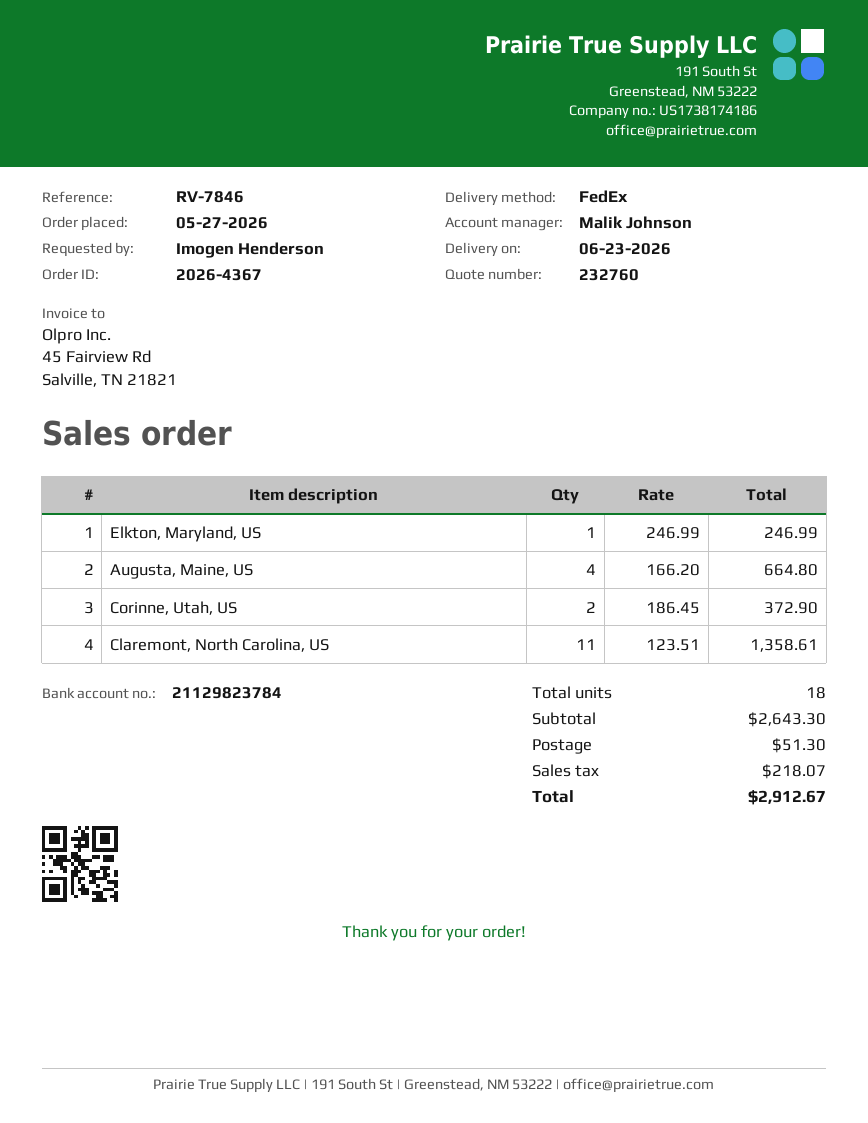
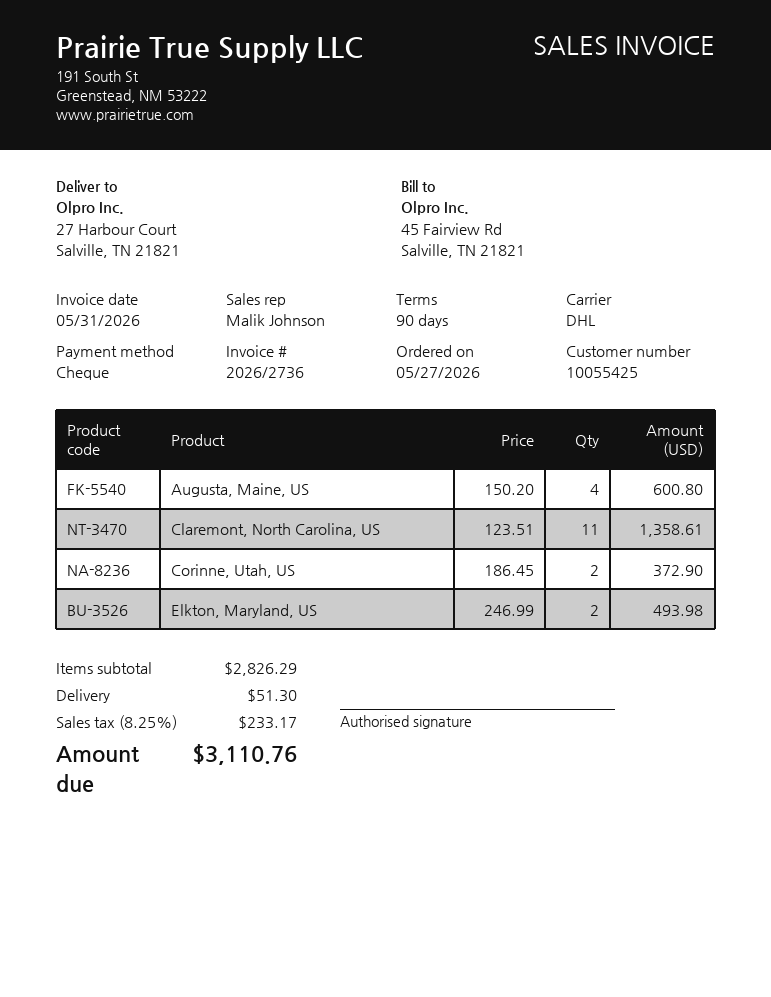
shipping method: FedEx -> DHL
Elkton, Maryland, US: 1 x 246.99 = 246.99 -> 2 x 246.99 = 493.98
Augusta, Maine, US: 4 x 166.20 = 664.80 -> 4 x 150.20 = 600.80
subtotal: 2643.30 -> 2826.29
tax: 218.07 -> 233.17
total: 2912.67 -> 3110.76

